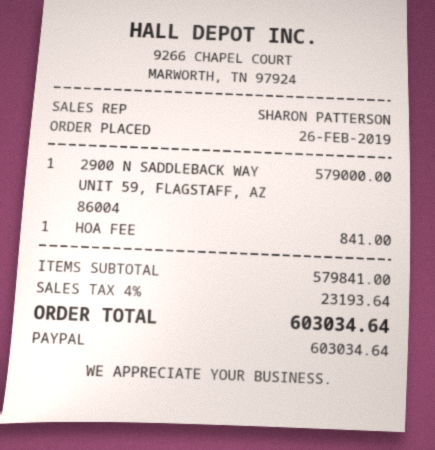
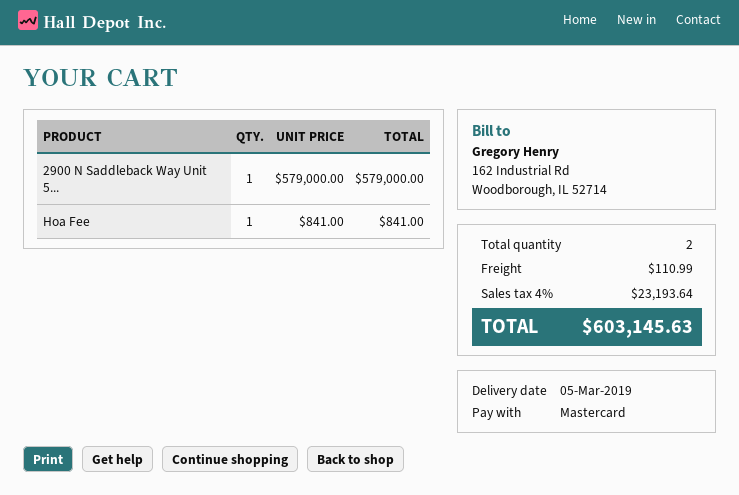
payment method: PayPal -> Mastercard
shipping: none -> 110.99
total: 603034.64 -> 603145.63

